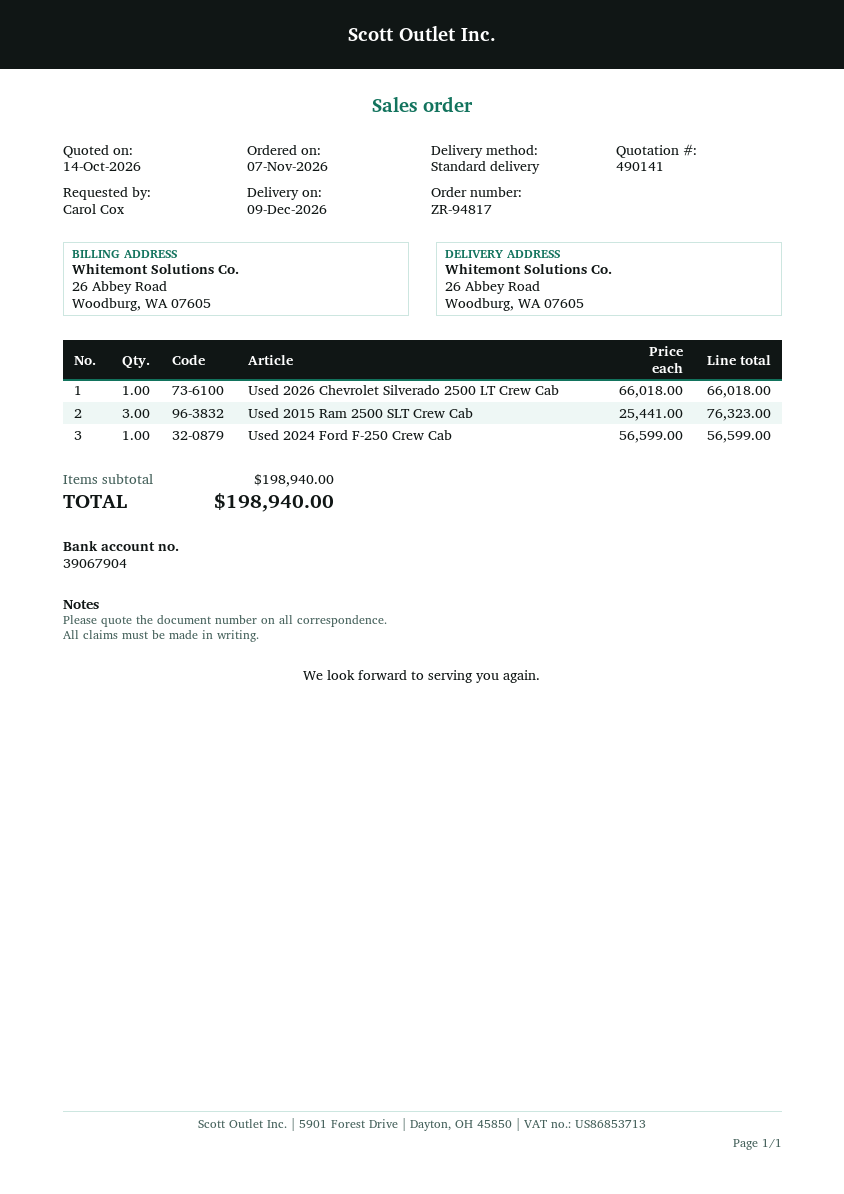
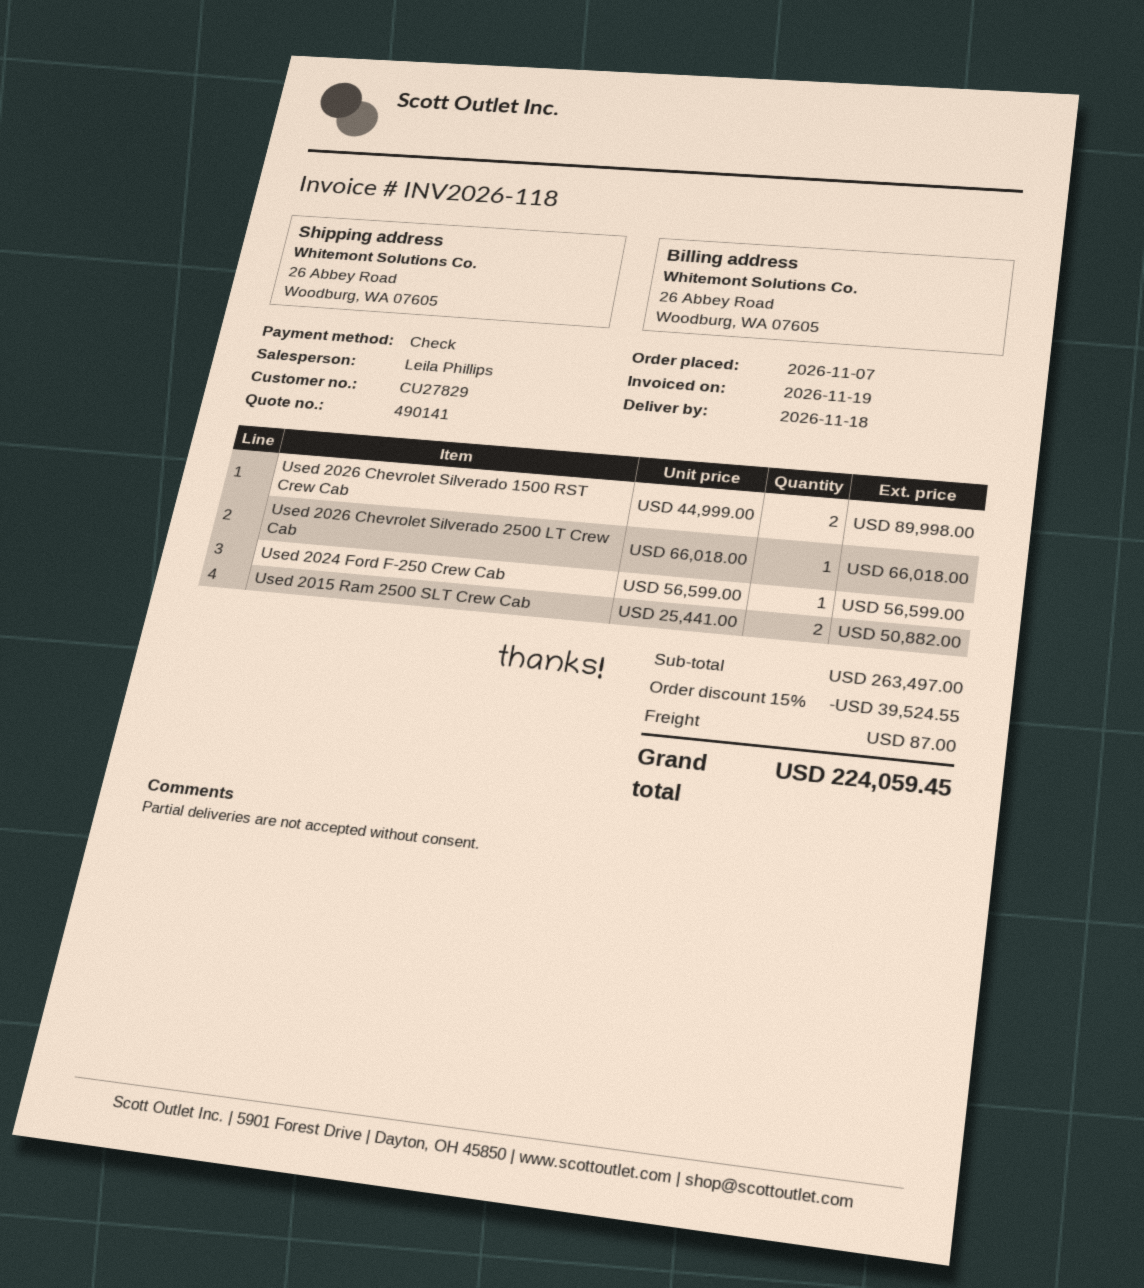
delivery date: 2026-12-09 -> 2026-11-18
Used 2015 Ram 2500 SLT Crew Cab: 3 x 25441.00 = 76323.00 -> 2 x 25441.00 = 50882.00
Used 2026 Chevrolet Silverado 1500 RST Crew Cab: none -> 2 x 44999.00 = 89998.00
subtotal: 198940.00 -> 263497.00
discount: none -> 15% = 39524.55
shipping: none -> 87.00
total: 198940.00 -> 224059.45

